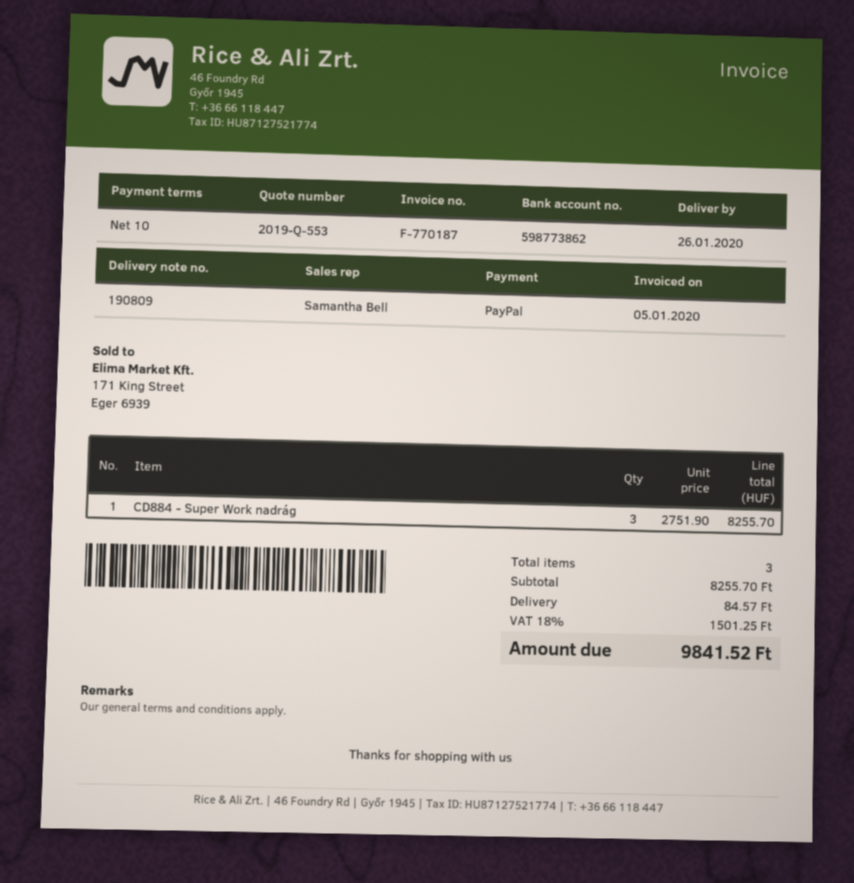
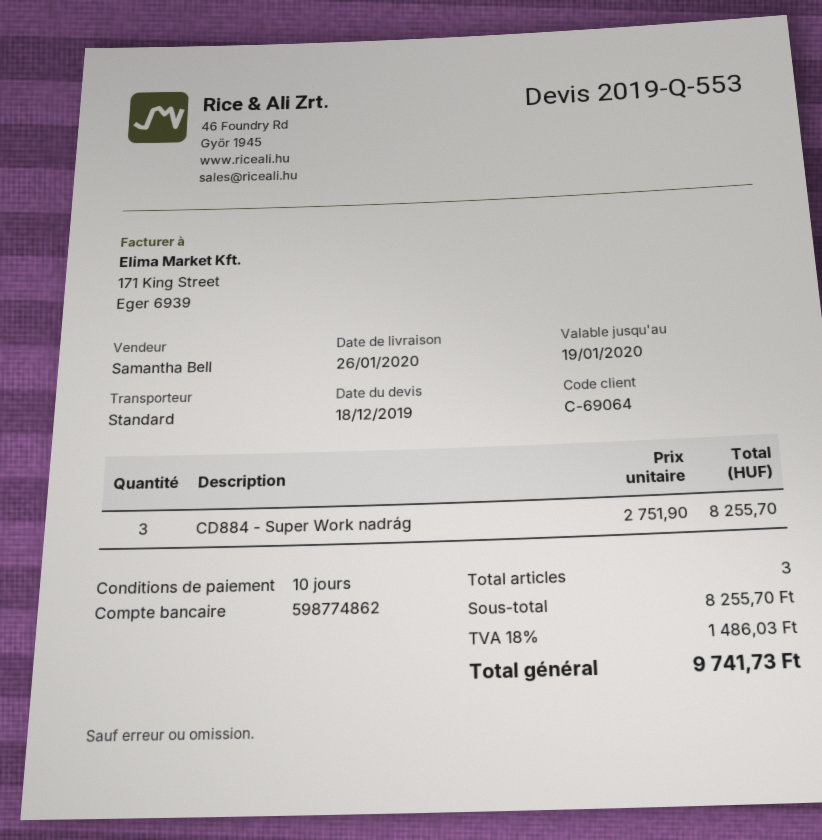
bank account: 598773862 -> 598774862
shipping: 84.57 -> none
tax: 18% = 1501.25 -> 18% = 1486.03
total: 9841.52 -> 9741.73

